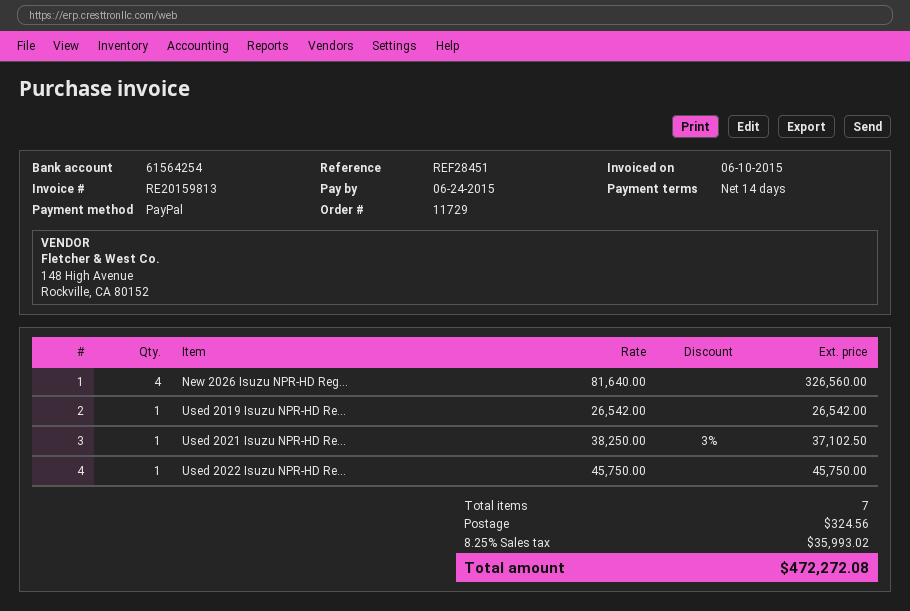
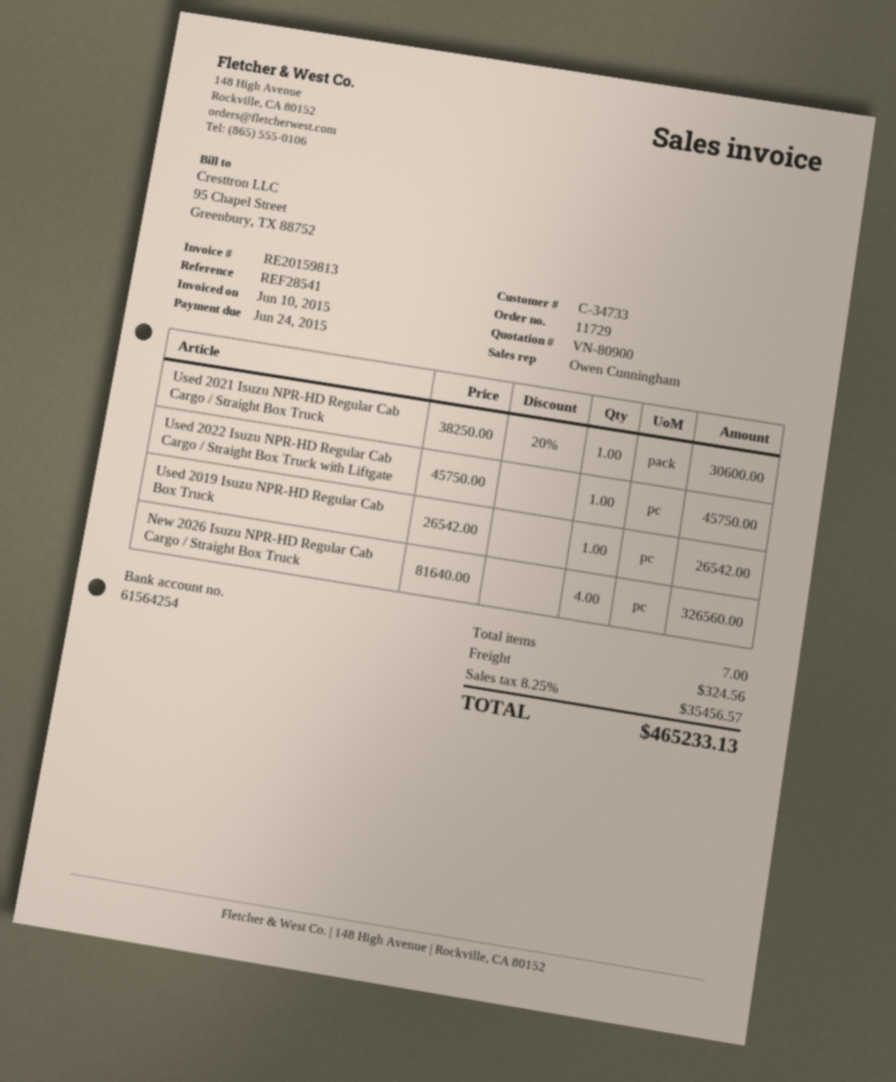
reference: REF28451 -> REF28541
Used 2021 Isuzu NPR-HD Re...: 1 x 38250.00 - 3% = 37102.50 -> 1 x 38250.00 - 20% = 30600.00
tax: 8.25% = 35993.02 -> 8.25% = 35456.57
total: 472272.08 -> 465233.13

